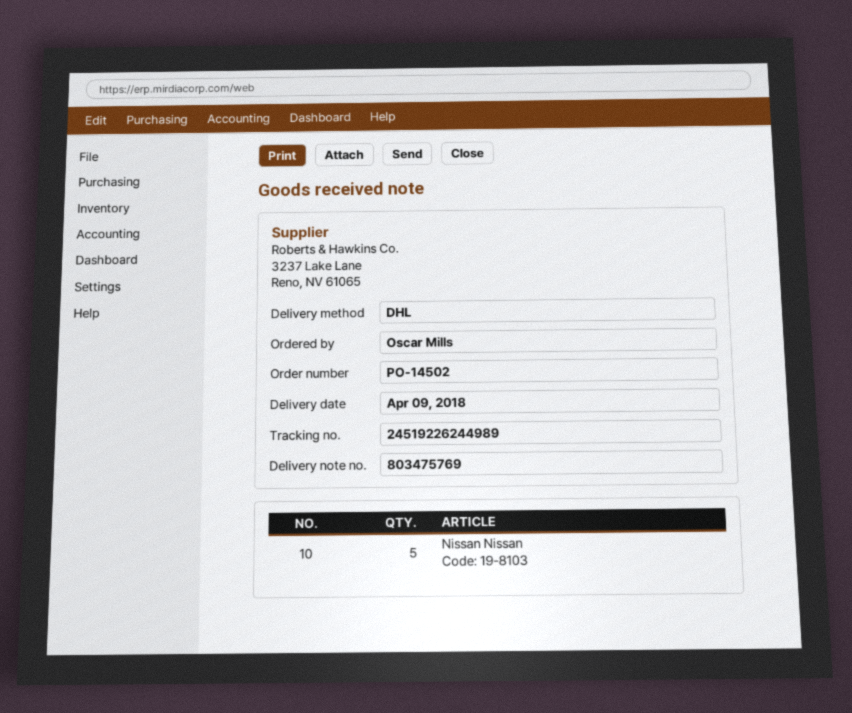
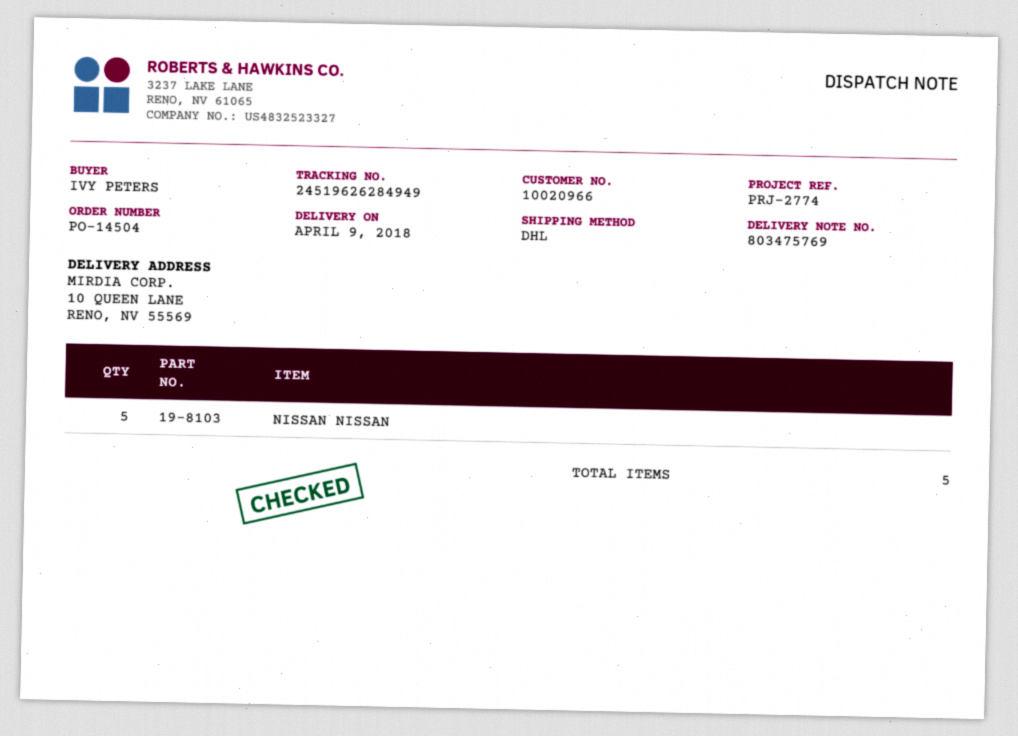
order number: PO-14502 -> PO-14504
ordered by: Oscar Mills -> IVY PETERS
tracking number: 24519226244989 -> 24519626284949

